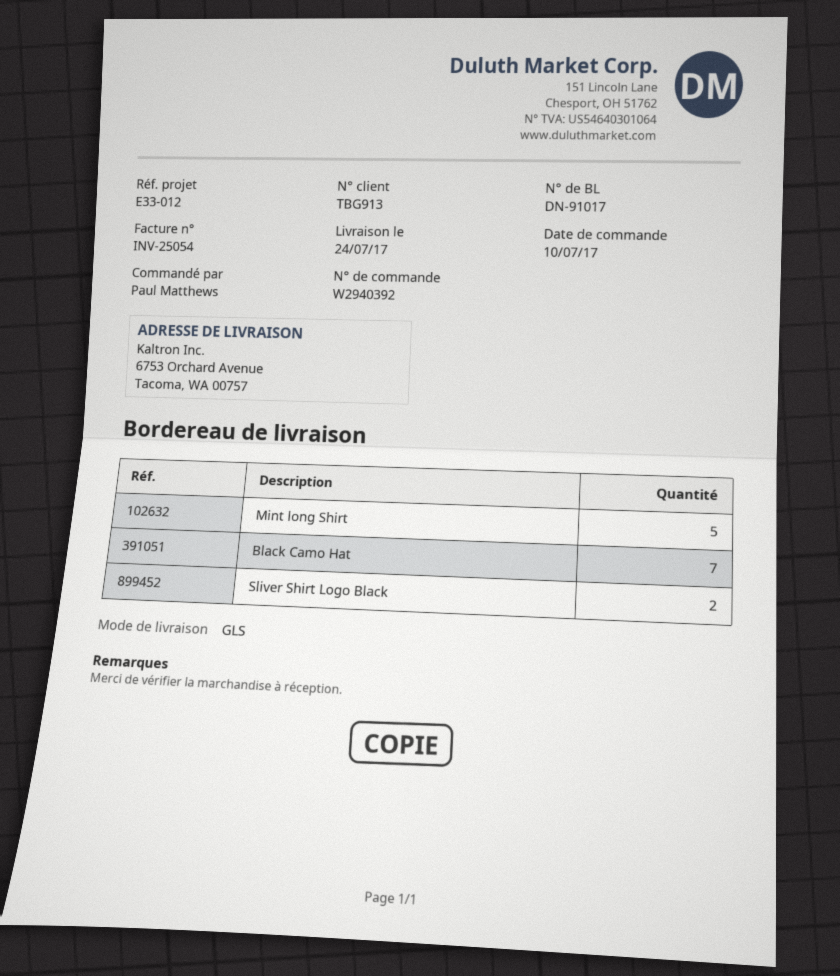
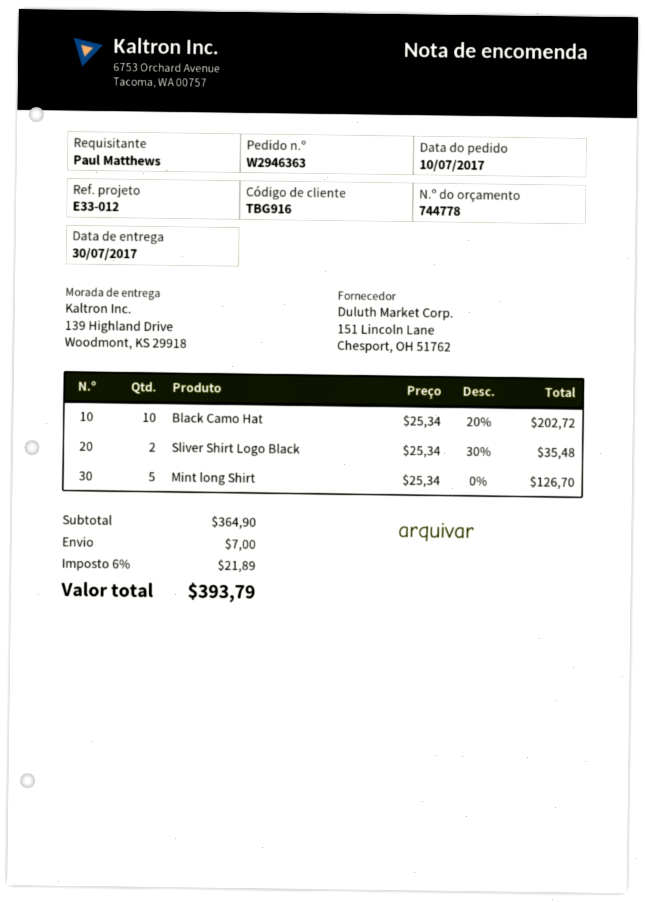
order number: W2940392 -> W2946363
delivery date: 2017-07-24 -> 2017-07-30
customer number: TBG913 -> TBG916
ship to: 6753 Orchard Avenue, Tacoma, WA 00757 -> 139 Highland Drive, Woodmont, KS 29918
Black Camo Hat: 7 -> 10

